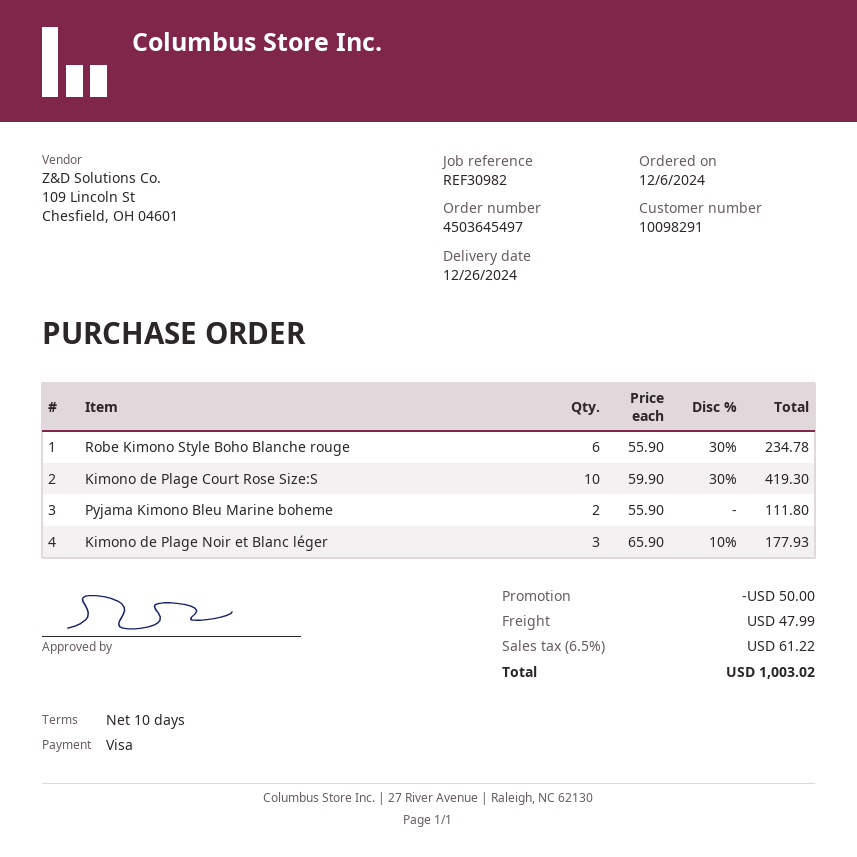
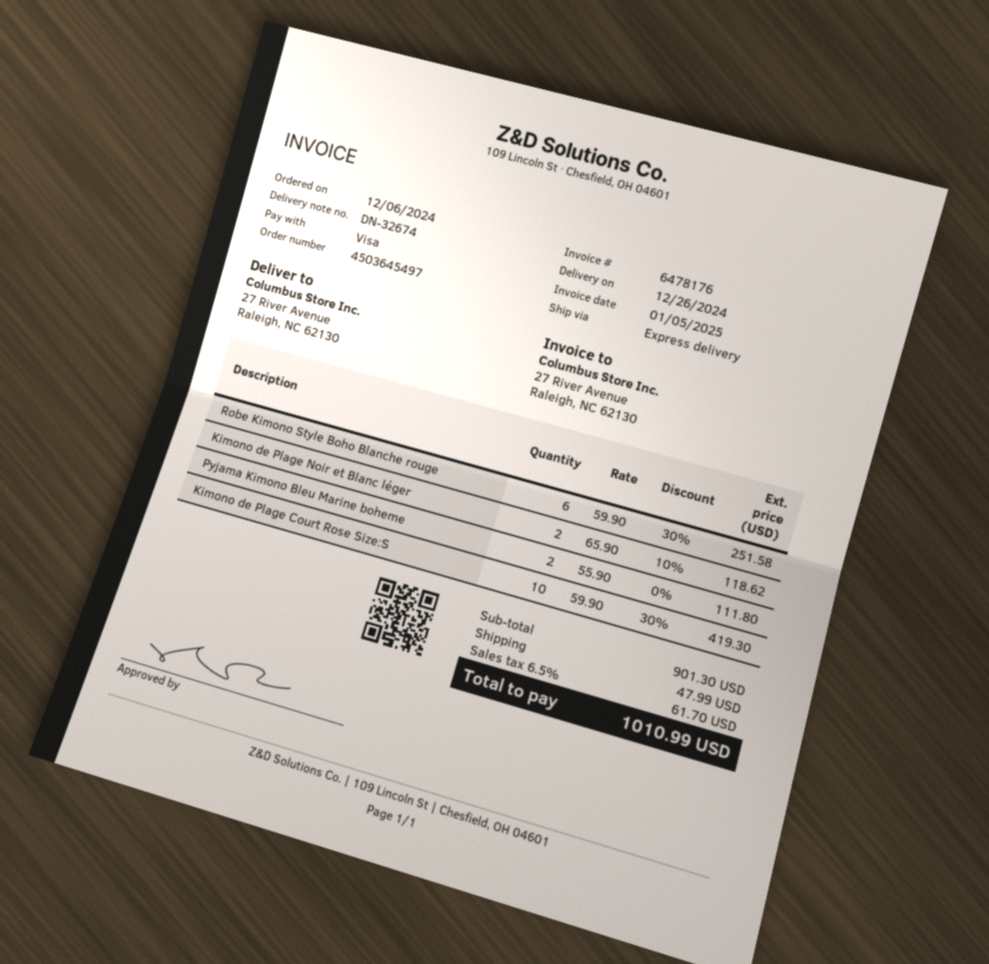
Robe Kimono Style Boho Blanche rouge: 6 x 55.90 - 30% = 234.78 -> 6 x 59.90 - 30% = 251.58
Kimono de Plage Noir et Blanc léger: 3 x 65.90 - 10% = 177.93 -> 2 x 65.90 - 10% = 118.62
discount: 50.00 -> none
tax: 6.5% = 61.22 -> 6.5% = 61.70
total: 1003.02 -> 1010.99

